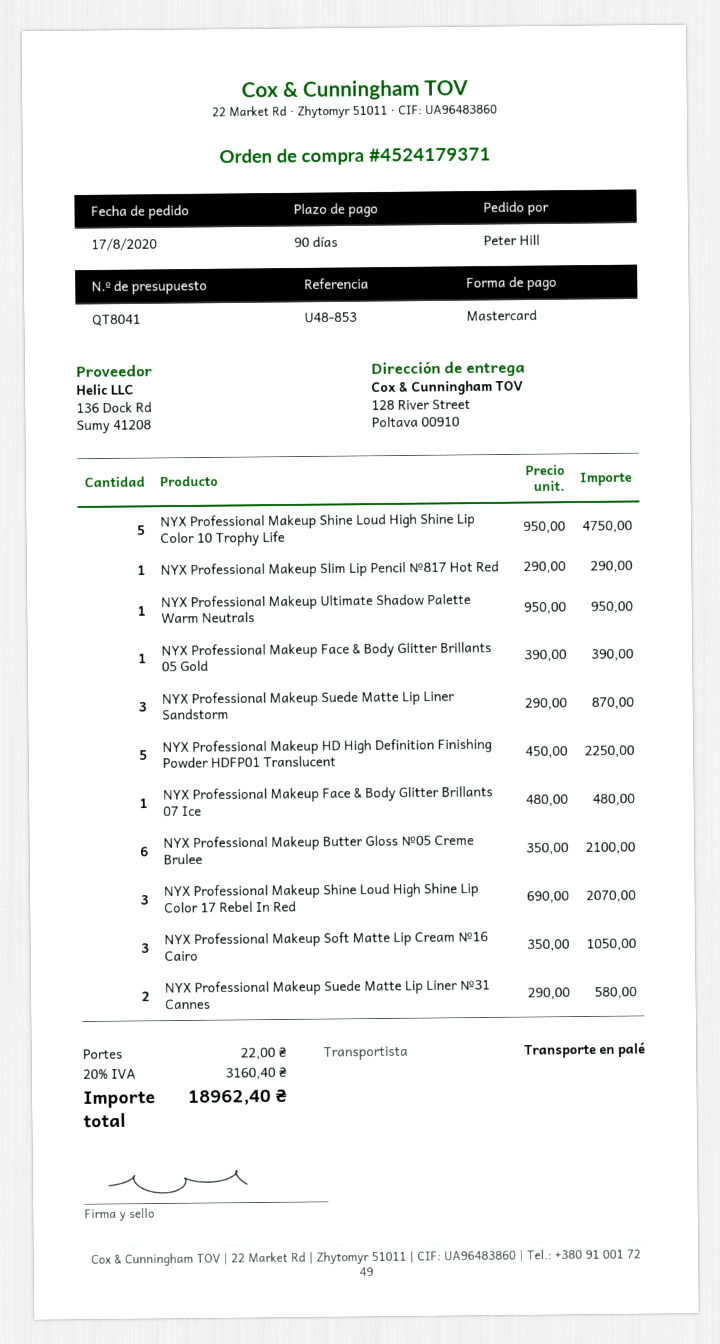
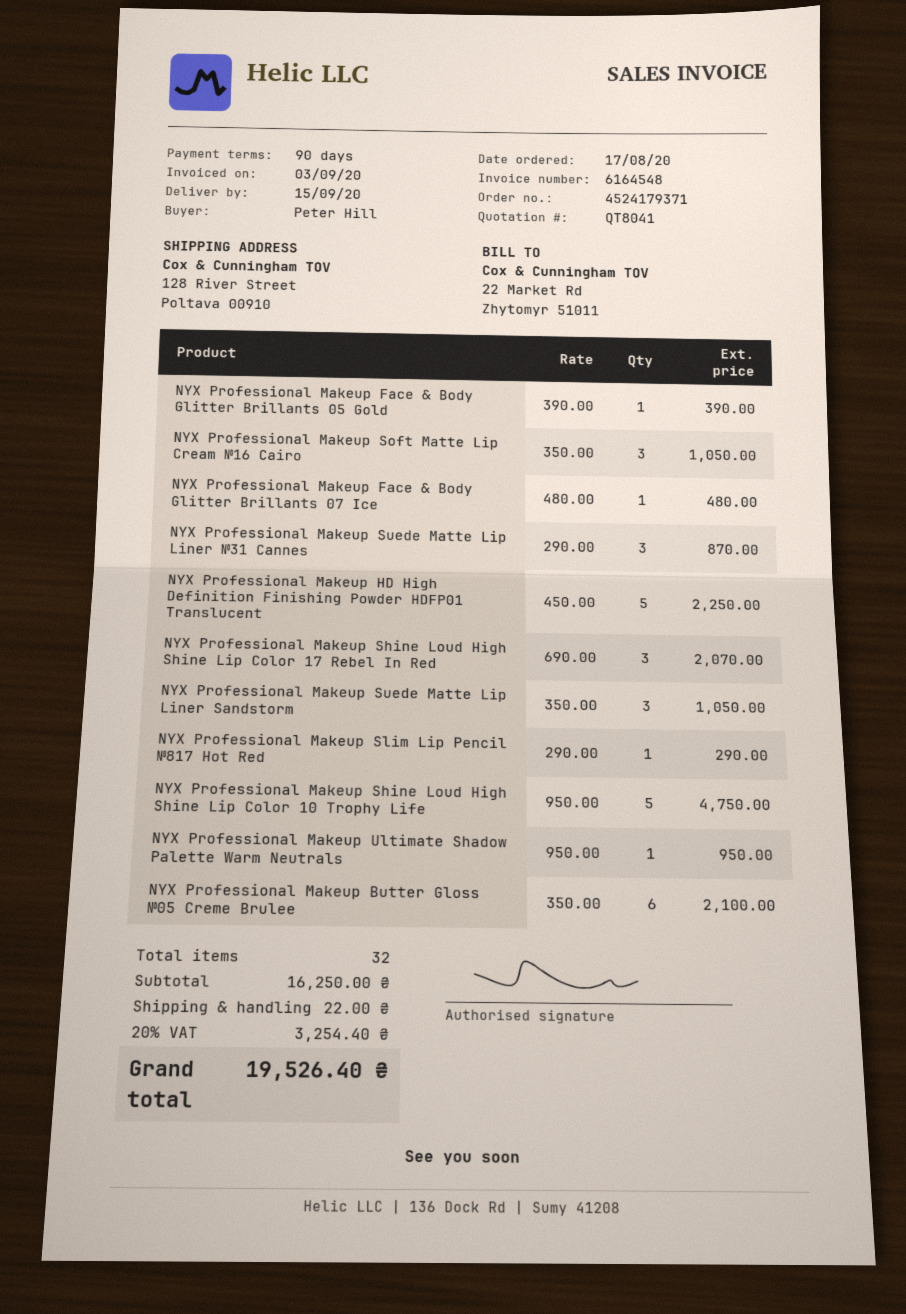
NYX Professional Makeup Suede Matte Lip Liner Sandstorm: 3 x 290.00 = 870.00 -> 3 x 350.00 = 1050.00
NYX Professional Makeup Suede Matte Lip Liner №31 Cannes: 2 x 290.00 = 580.00 -> 3 x 290.00 = 870.00
tax: 20% = 3160.40 -> 20% = 3254.40
total: 18962.40 -> 19526.40

